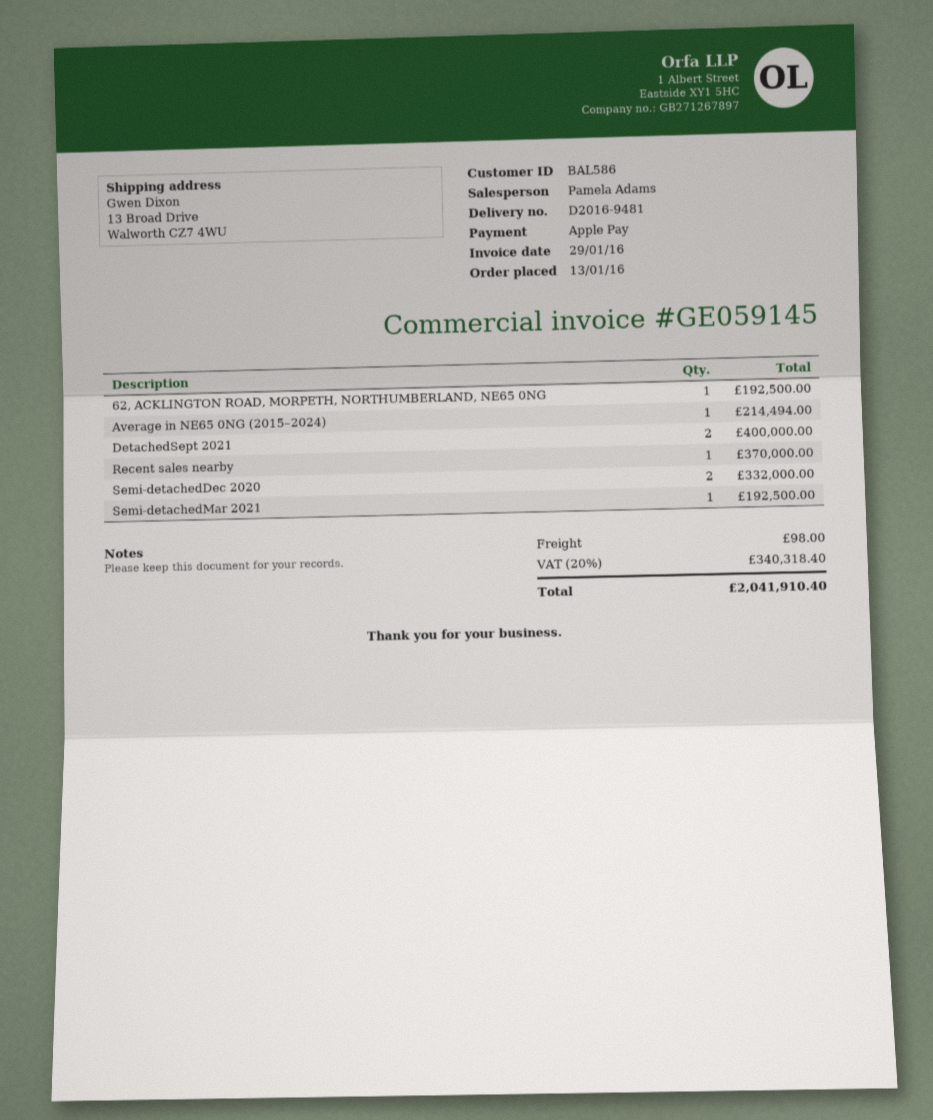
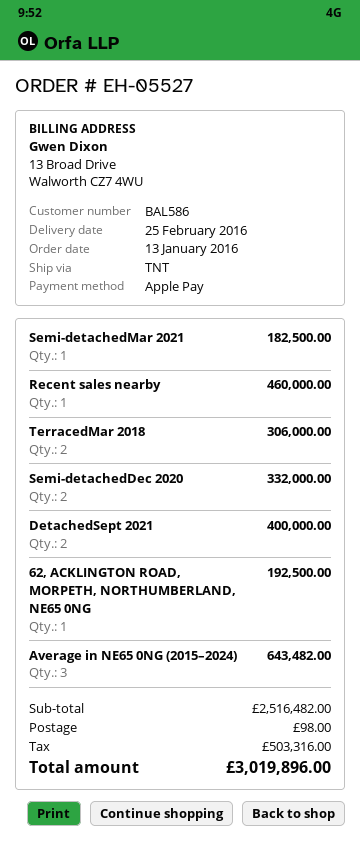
Average in NE65 0NG (2015–2024): 1 for 214494.00 -> 3 for 643482.00
Recent sales nearby: 1 for 370000.00 -> 1 for 460000.00
Semi-detachedMar 2021: 1 for 192500.00 -> 1 for 182500.00
TerracedMar 2018: none -> 2 for 306000.00
tax: 340318.40 -> 503316.00
total: 2041910.40 -> 3019896.00

